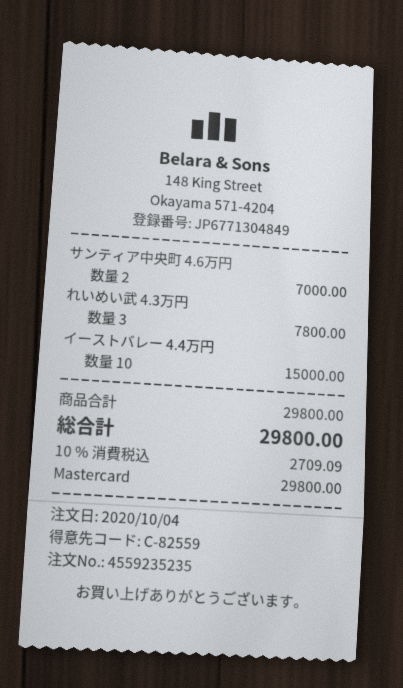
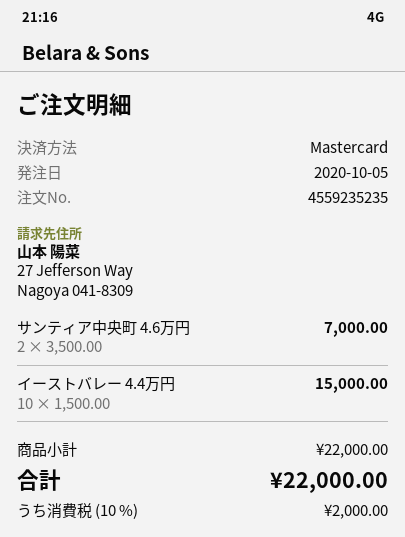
order date: 2020-10-04 -> 2020-10-05
れいめい武 4.3万円: 3 for 7800.00 -> none
subtotal: 29800.00 -> 22000.00
tax: 10% = 2709.09 -> 10% = 2000.00
total: 29800.00 -> 22000.00

